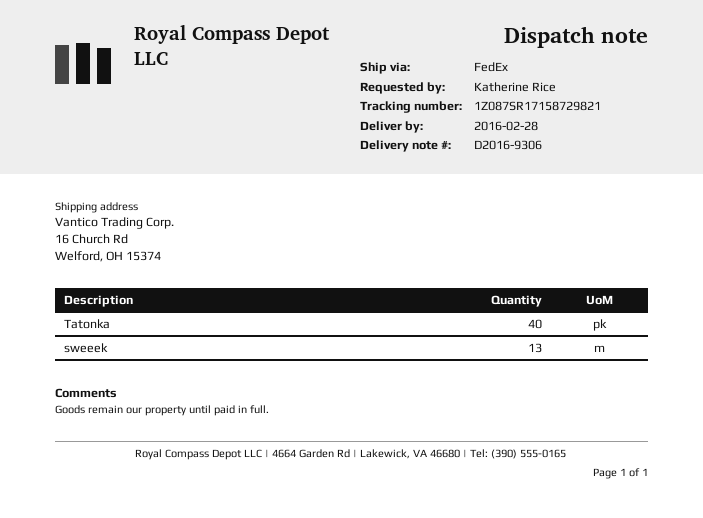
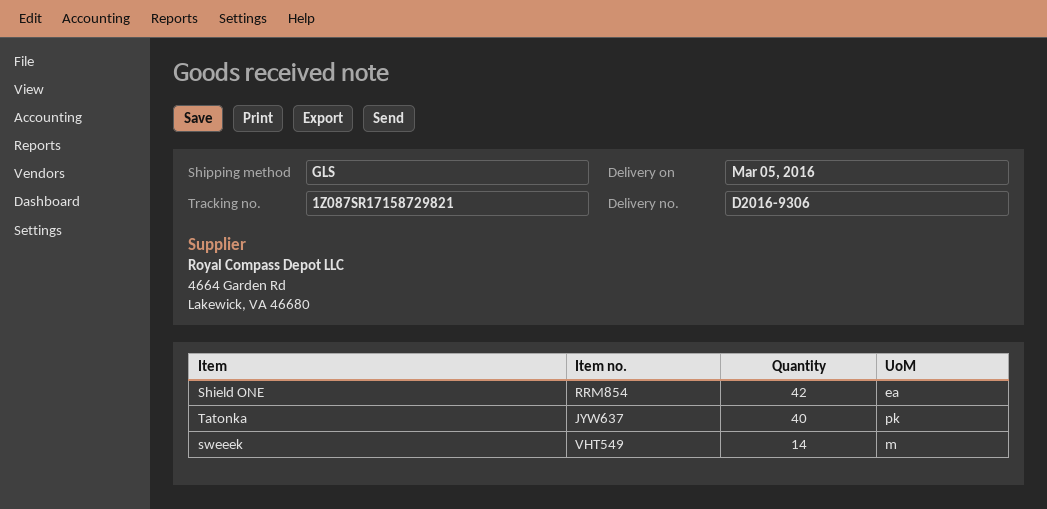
delivery date: 2016-02-28 -> 2016-03-05
shipping method: FedEx -> GLS
sweeek: 13 -> 14
Shield ONE: none -> 42

